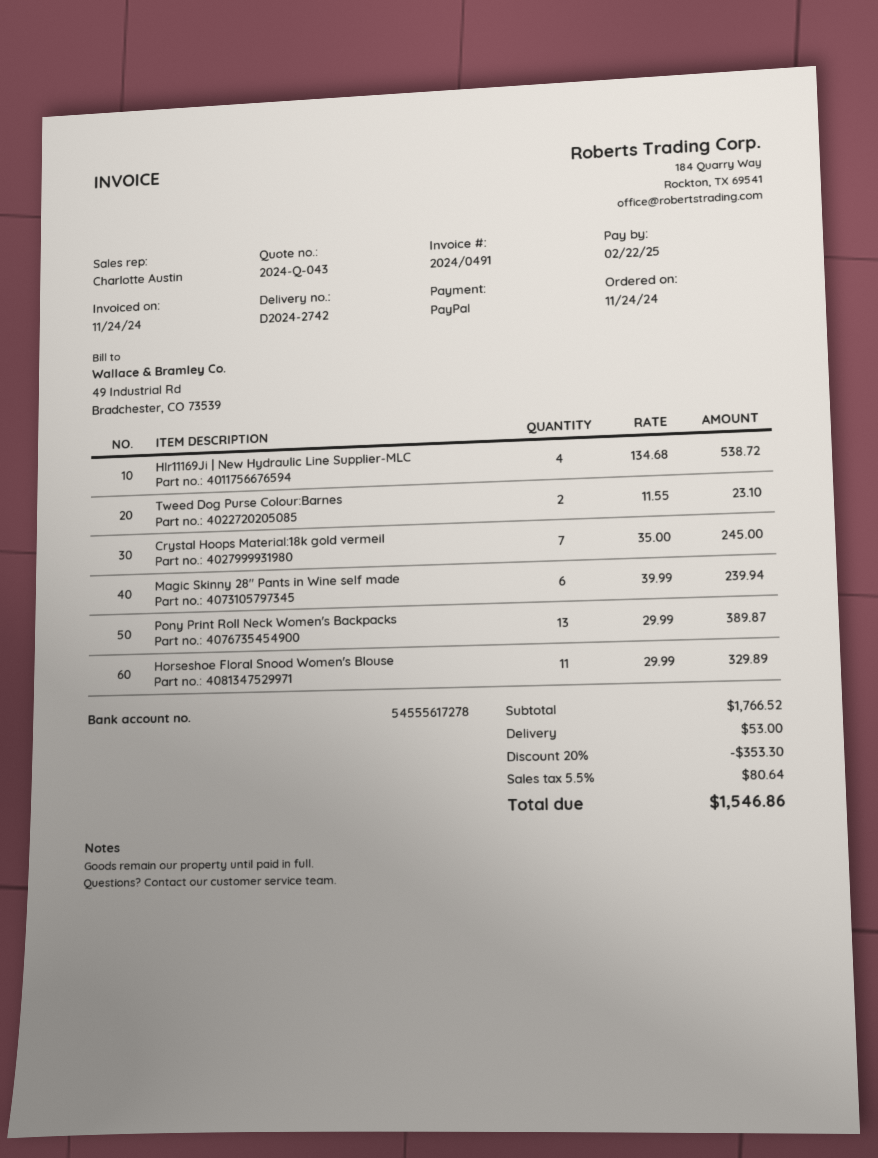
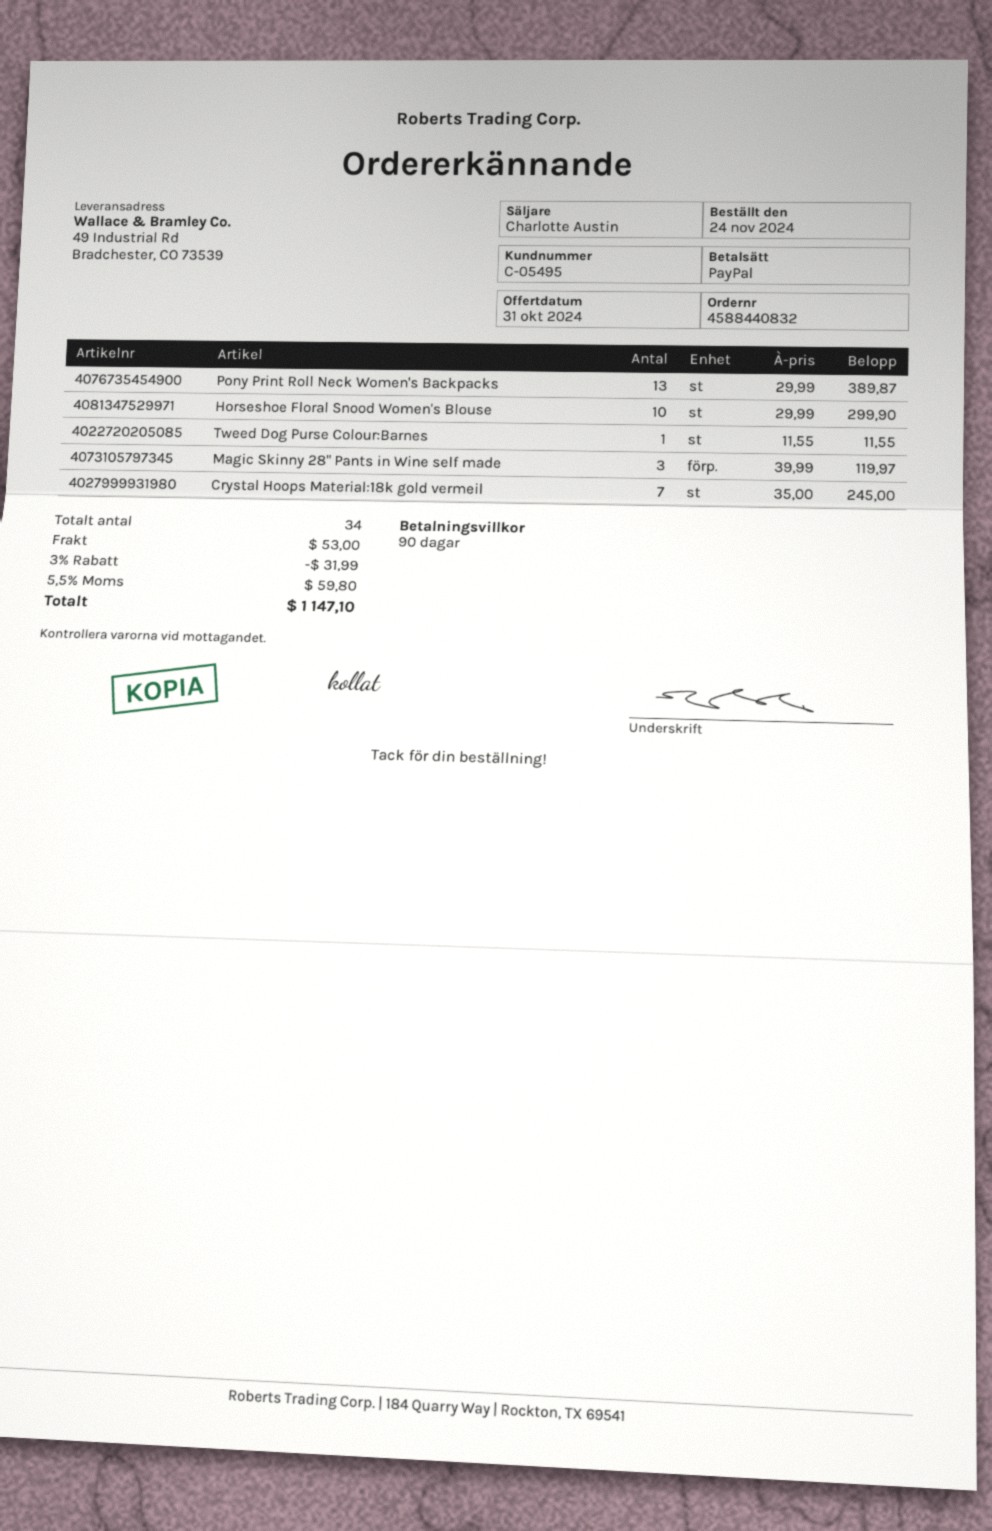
Hlr11169Ji | New Hydraulic Line Supplier-MLC: 4 x 134.68 = 538.72 -> none
Tweed Dog Purse Colour:Barnes: 2 x 11.55 = 23.10 -> 1 x 11.55 = 11.55
Magic Skinny 28" Pants in Wine self made: 6 x 39.99 = 239.94 -> 3 x 39.99 = 119.97
Horseshoe Floral Snood Women's Blouse: 11 x 29.99 = 329.89 -> 10 x 29.99 = 299.90
discount: 20% = 353.30 -> 3% = 31.99
tax: 5.5% = 80.64 -> 5.5% = 59.80
total: 1546.86 -> 1147.10

